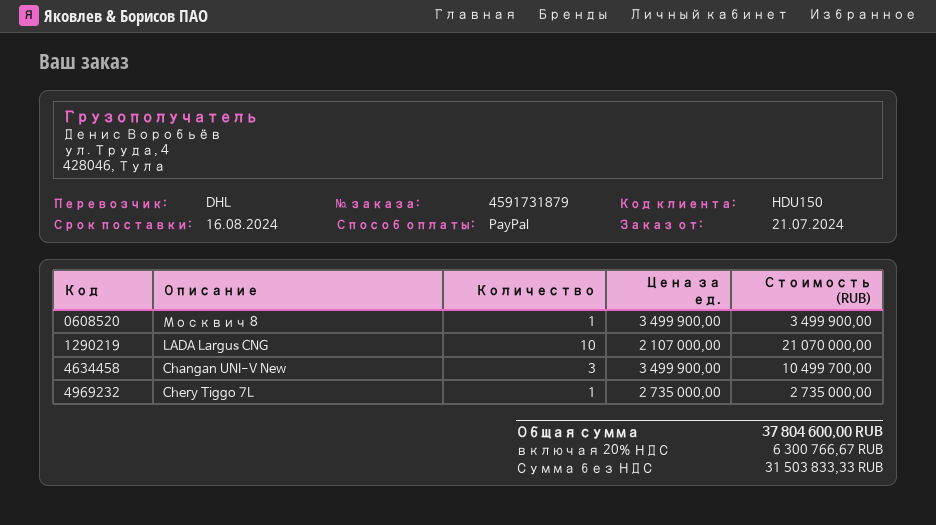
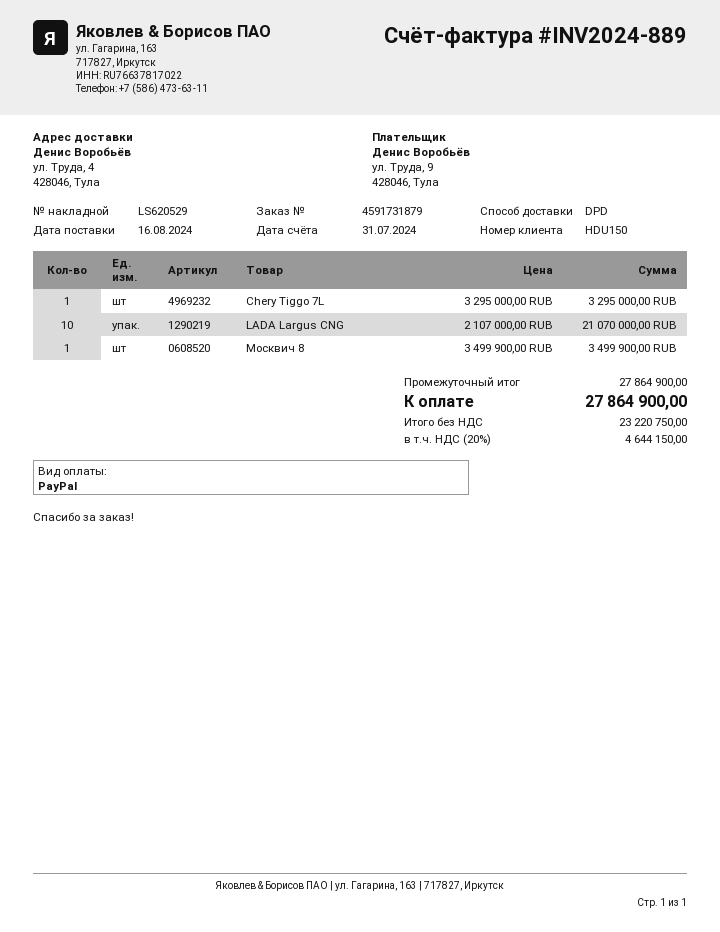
shipping method: DHL -> DPD
Changan UNI-V New: 3 x 3499900.00 = 10499700.00 -> none
Chery Tiggo 7L: 1 x 2735000.00 = 2735000.00 -> 1 x 3295000.00 = 3295000.00
net: 31503833.33 -> 23220750.00
tax: 20% = 6300766.67 -> 20% = 4644150.00
total: 37804600.00 -> 27864900.00

